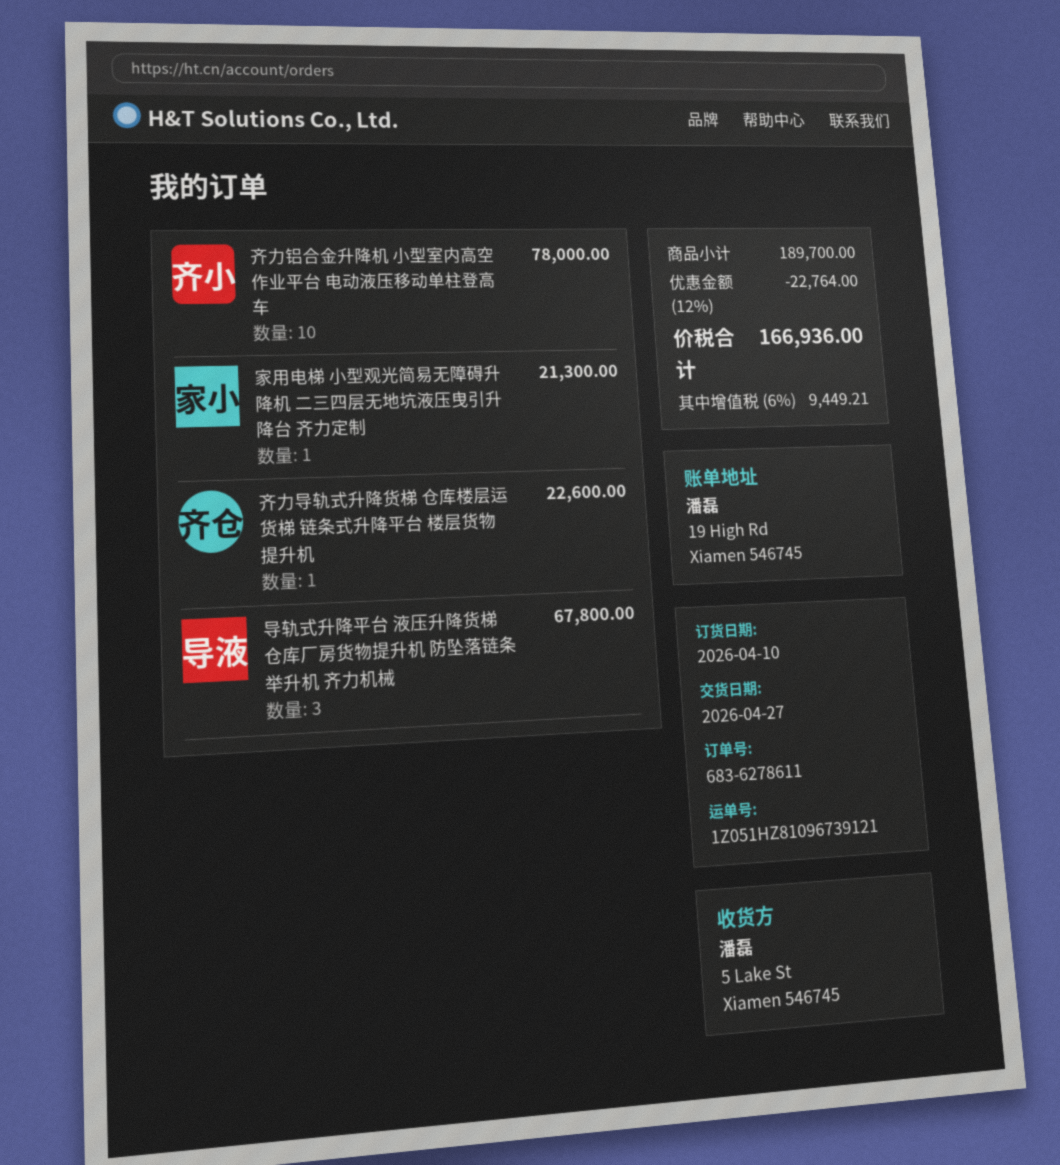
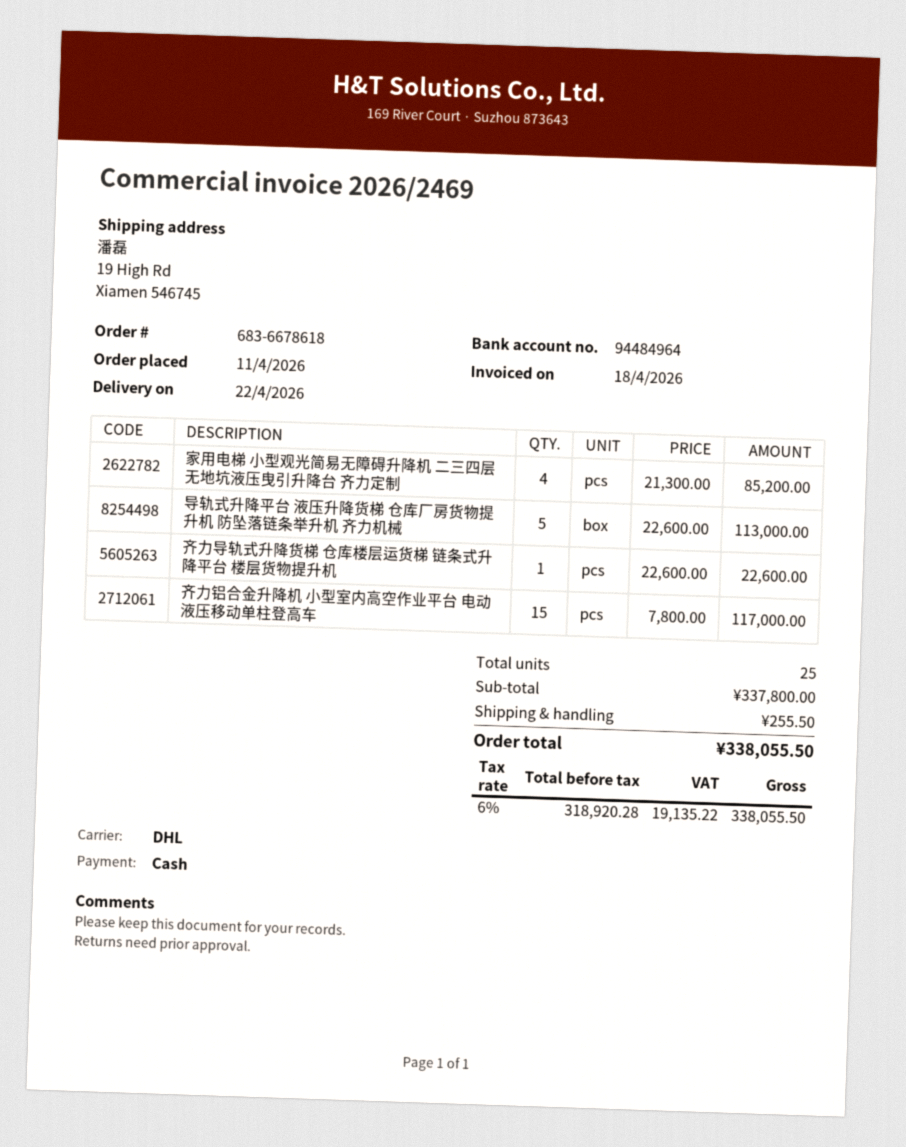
order number: 683-6278611 -> 683-6678618
order date: 2026-04-10 -> 2026-04-11
delivery date: 2026-04-27 -> 2026-04-22
ship to: 5 Lake St, Xiamen 546745 -> 19 High Rd, Xiamen 546745
齐力铝合金升降机 小型室内高空作业平台 电动液压移动单柱登高车: 10 for 78000.00 -> 15 for 117000.00
家用电梯 小型观光简易无障碍升降机 二三四层无地坑液压曳引升降台 齐力定制: 1 for 21300.00 -> 4 for 85200.00
导轨式升降平台 液压升降货梯 仓库厂房货物提升机 防坠落链条举升机 齐力机械: 3 for 67800.00 -> 5 for 113000.00
subtotal: 189700.00 -> 337800.00
discount: 12% = 22764.00 -> none
shipping: none -> 255.50
tax: 6% = 9449.21 -> 6% = 19135.22
total: 166936.00 -> 338055.50

